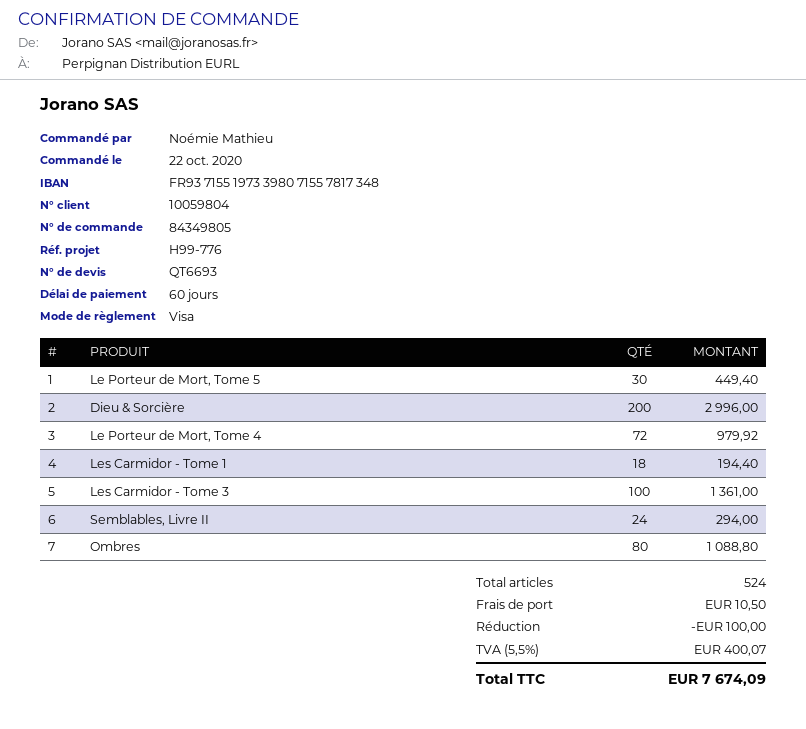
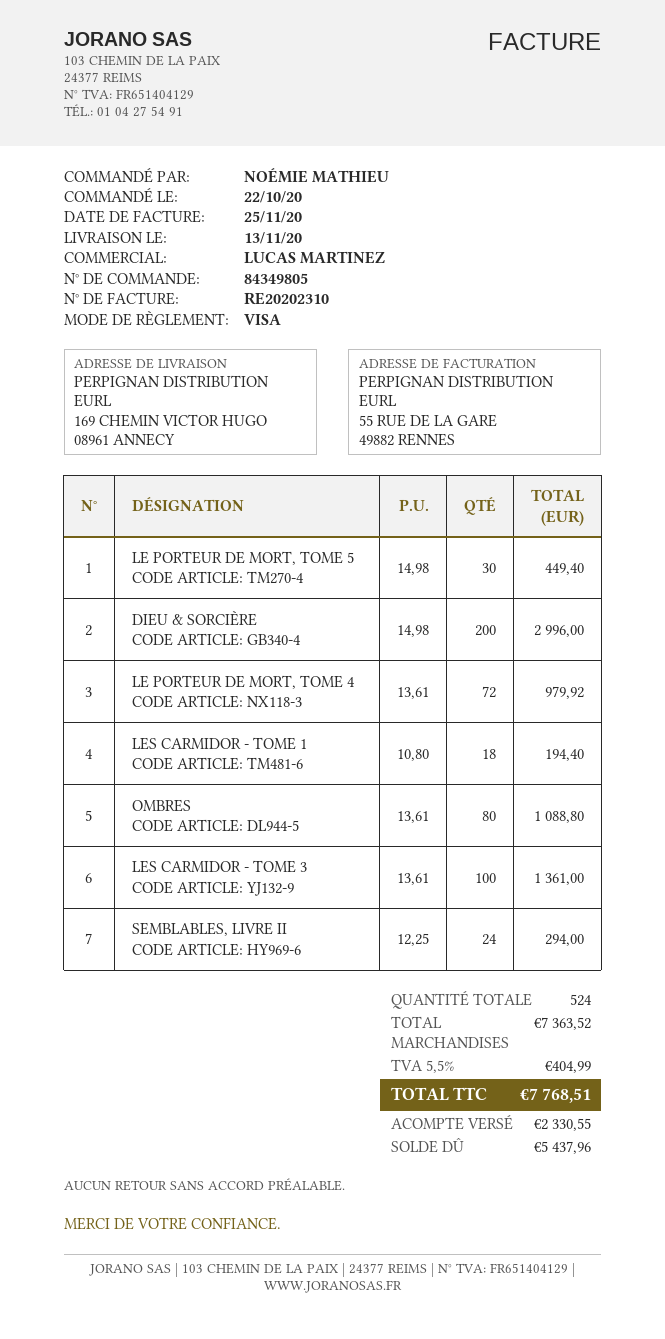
discount: 100.00 -> none
shipping: 10.50 -> none
tax: 5.5% = 400.07 -> 5.5% = 404.99
total: 7674.09 -> 7768.51

